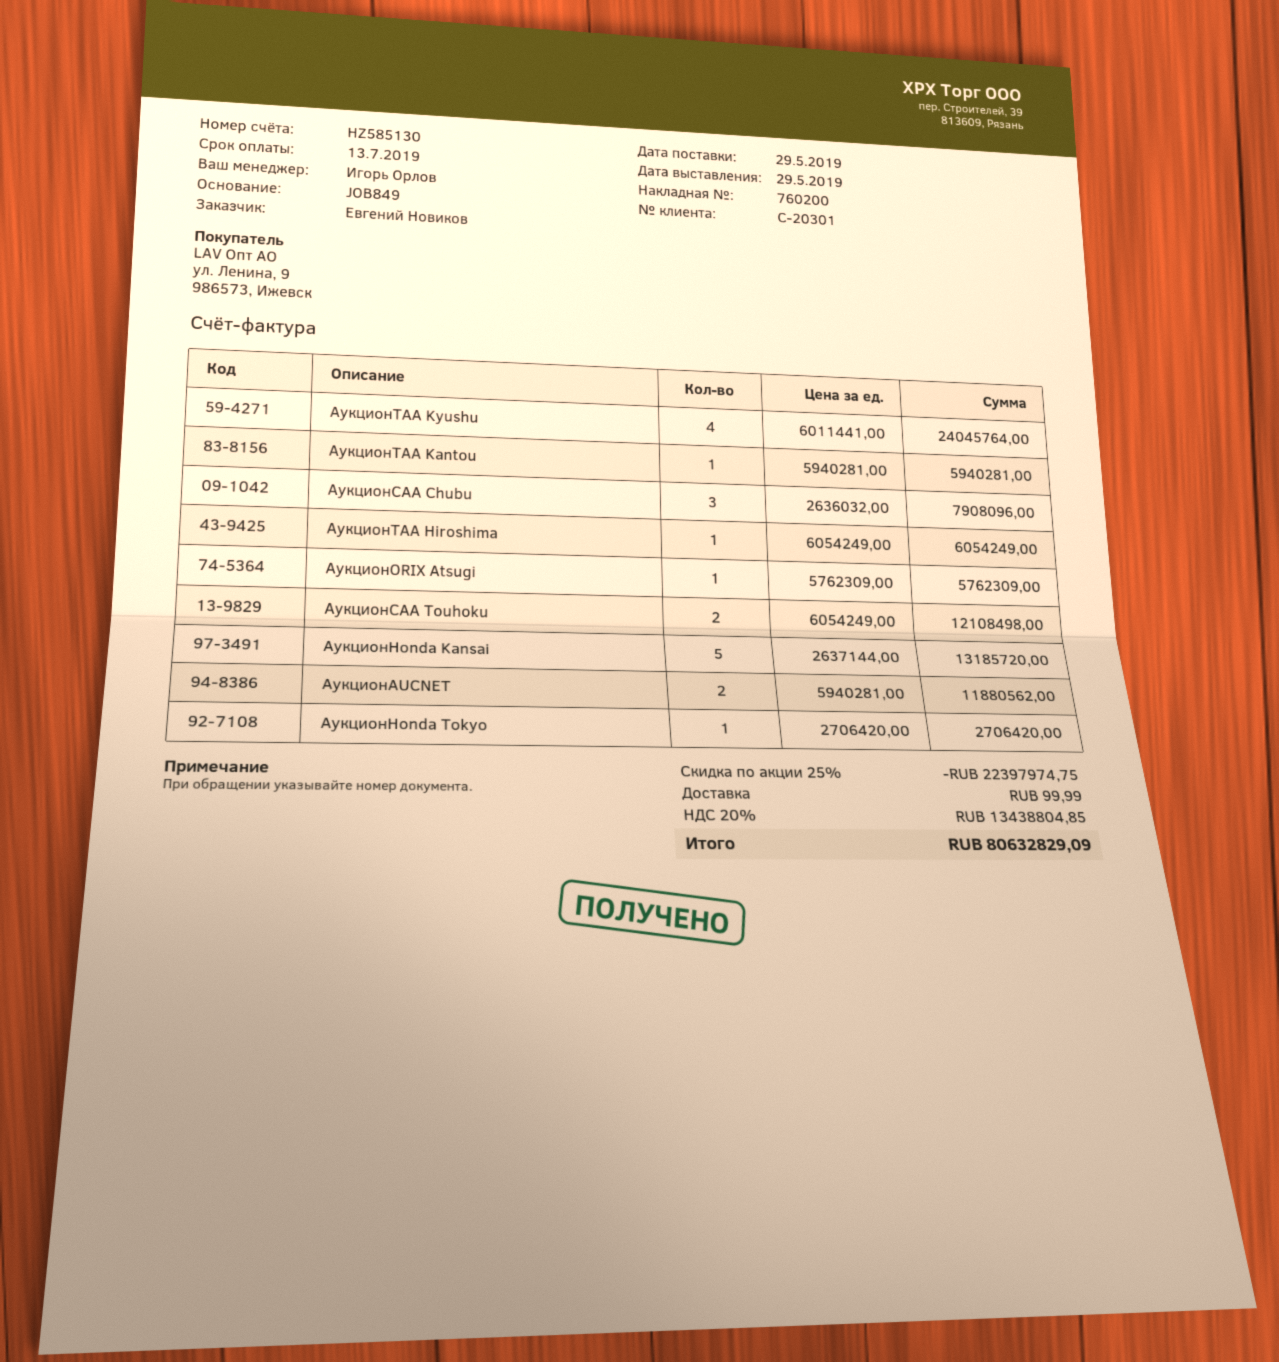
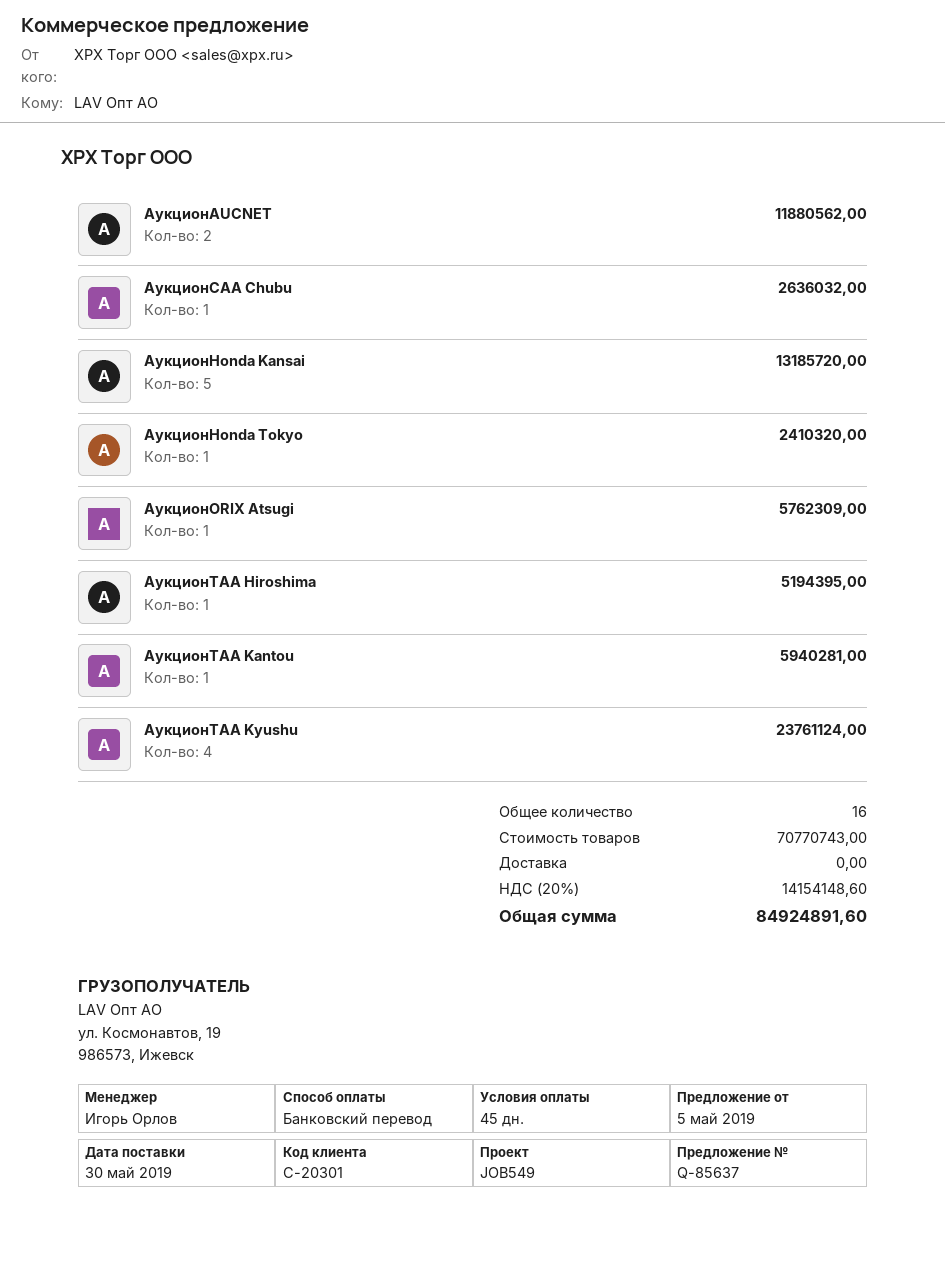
delivery date: 2019-05-29 -> 2019-05-30
reference: JOB849 -> JOB549
АукционTAA Kyushu: 4 for 24045764.00 -> 4 for 23761124.00
АукционCAA Chubu: 3 for 7908096.00 -> 1 for 2636032.00
АукционTAA Hiroshima: 1 for 6054249.00 -> 1 for 5194395.00
АукционCAA Touhoku: 2 for 12108498.00 -> none
АукционHonda Tokyo: 1 for 2706420.00 -> 1 for 2410320.00
discount: 25% = 22397974.75 -> none
shipping: 99.99 -> 0.00
tax: 20% = 13438804.85 -> 20% = 14154148.60
total: 80632829.09 -> 84924891.60

